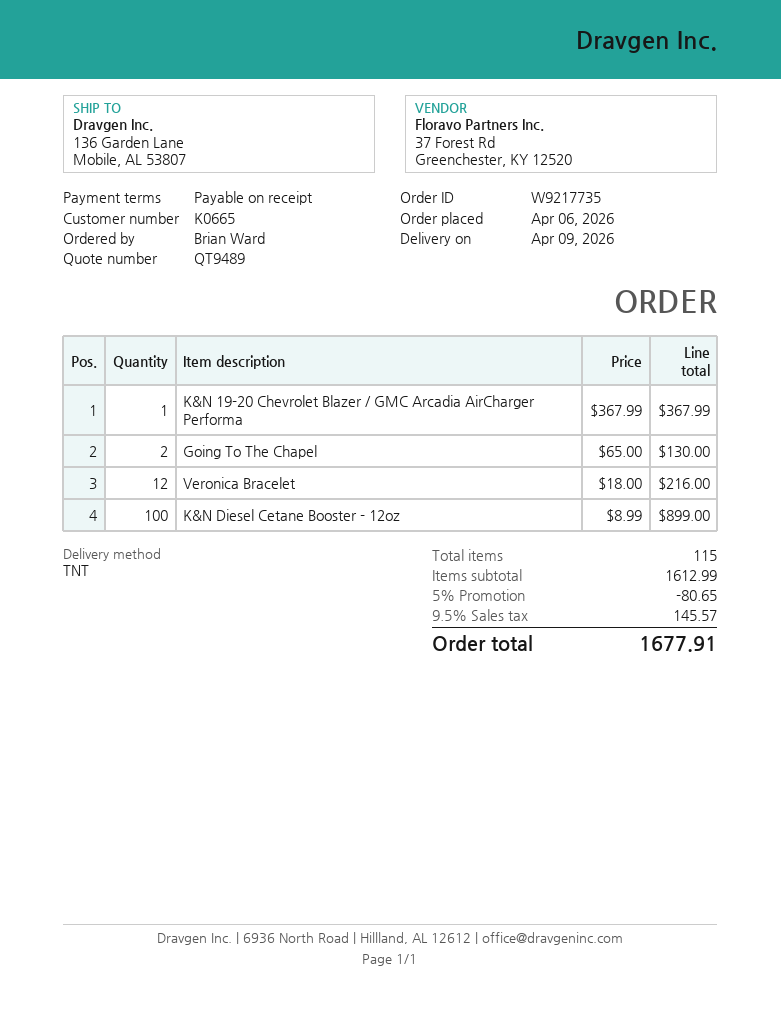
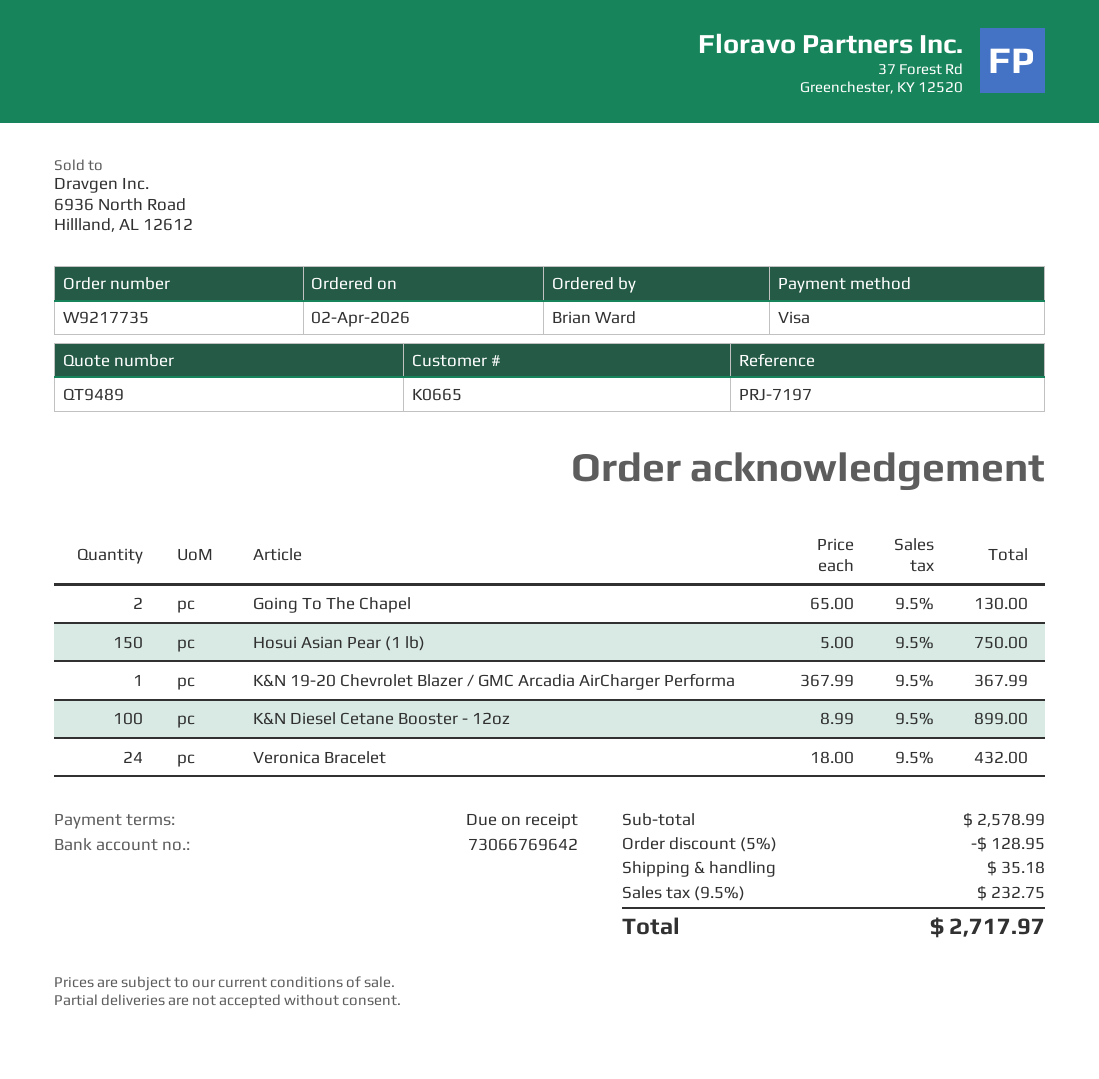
order date: 2026-04-06 -> 2026-04-02
Veronica Bracelet: 12 x 18.00 = 216.00 -> 24 x 18.00 = 432.00
Hosui Asian Pear (1 lb): none -> 150 x 5.00 = 750.00
subtotal: 1612.99 -> 2578.99
discount: 5% = 80.65 -> 5% = 128.95
shipping: none -> 35.18
tax: 9.5% = 145.57 -> 9.5% = 232.75
total: 1677.91 -> 2717.97

